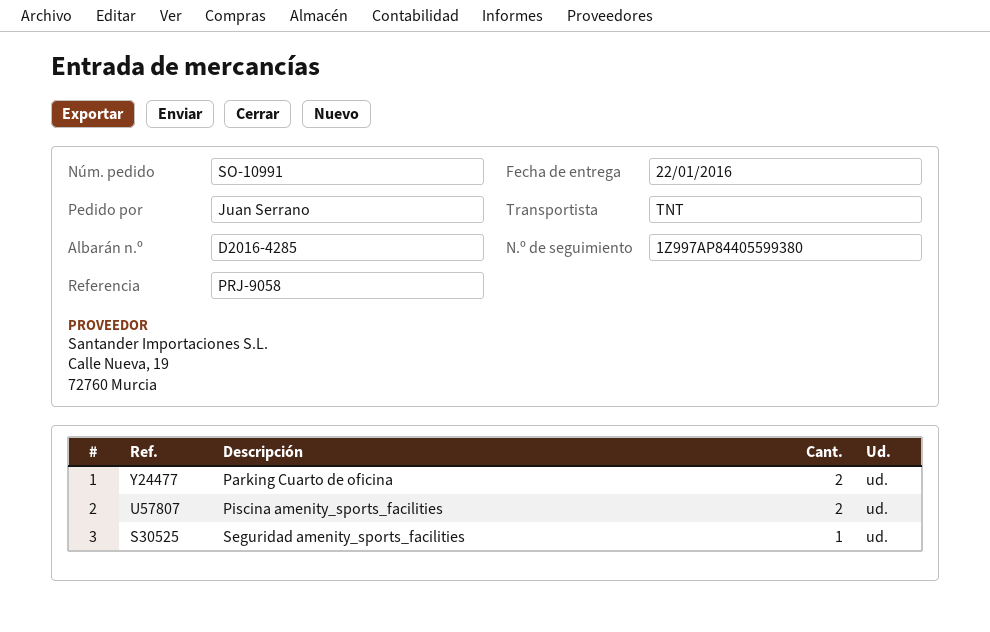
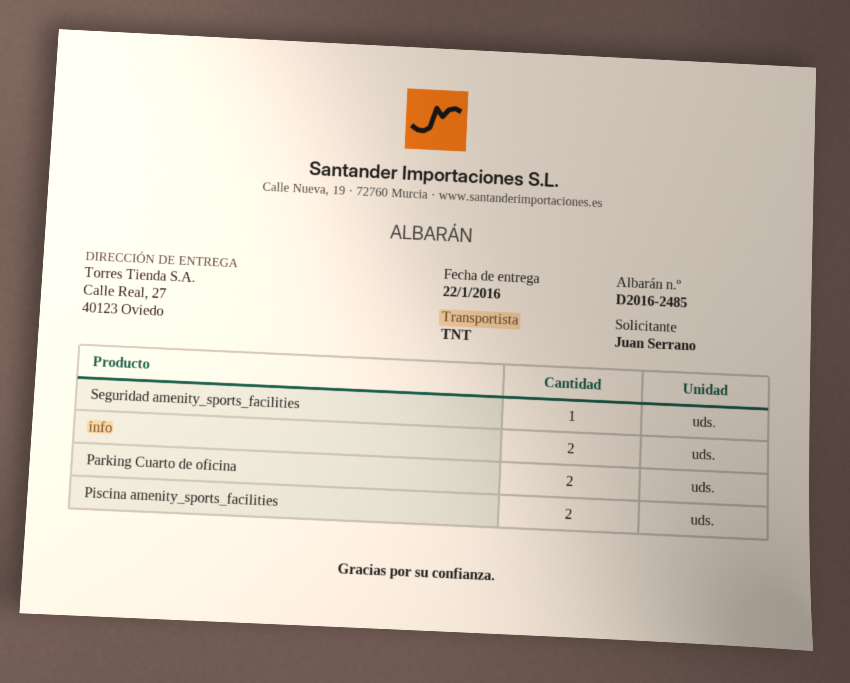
delivery note number: D2016-4285 -> D2016-2485
info: none -> 2

